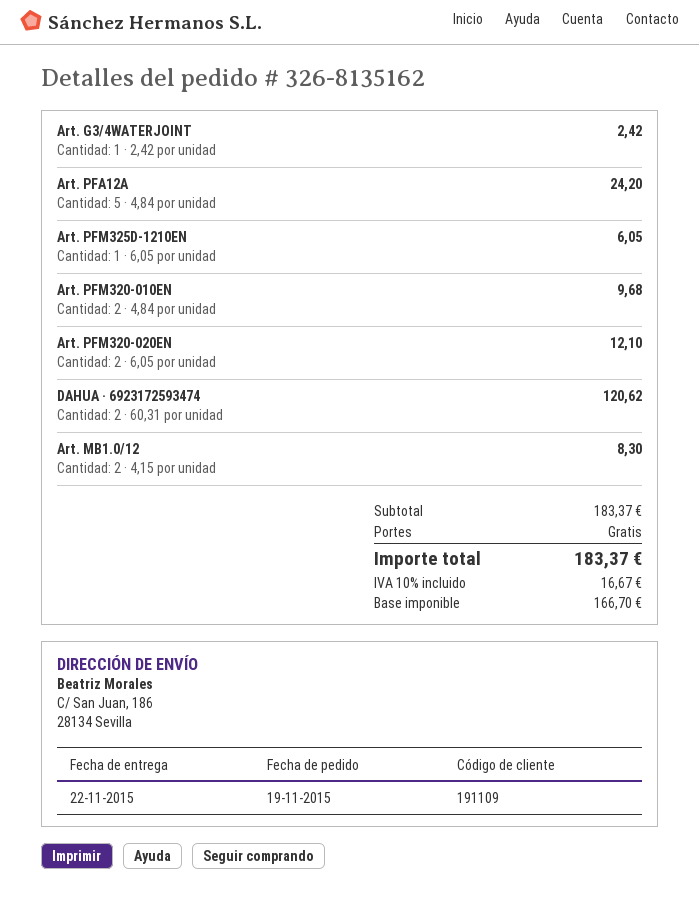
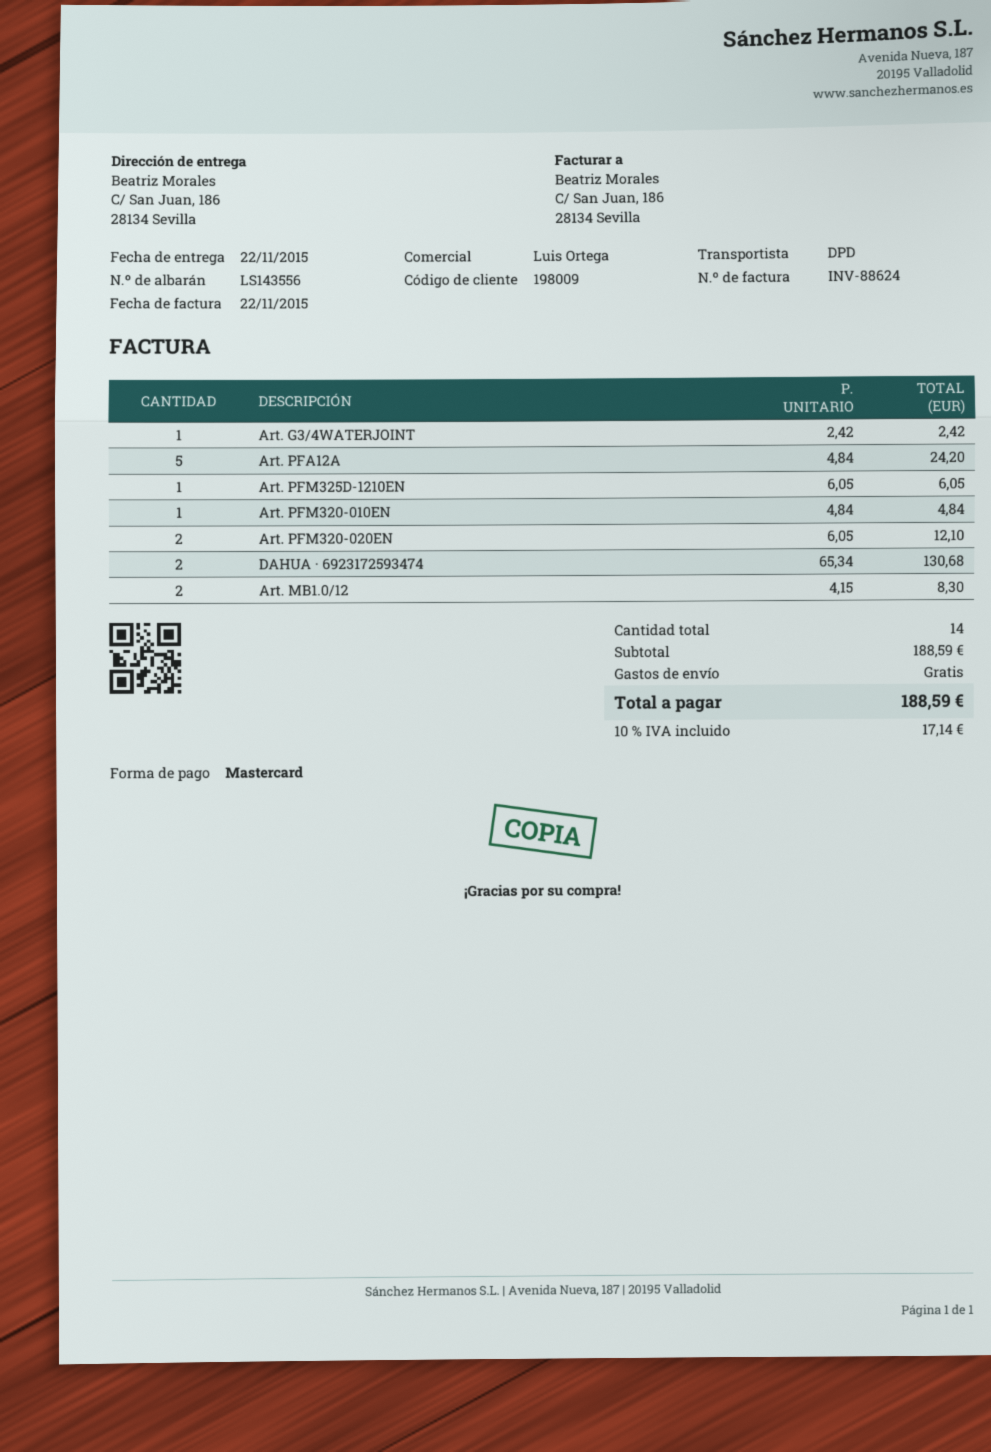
customer number: 191109 -> 198009
Art. PFM320-010EN: 2 x 4.84 = 9.68 -> 1 x 4.84 = 4.84
DAHUA · 6923172593474: 2 x 60.31 = 120.62 -> 2 x 65.34 = 130.68
subtotal: 183.37 -> 188.59
tax: 10% = 16.67 -> 10% = 17.14
total: 183.37 -> 188.59

